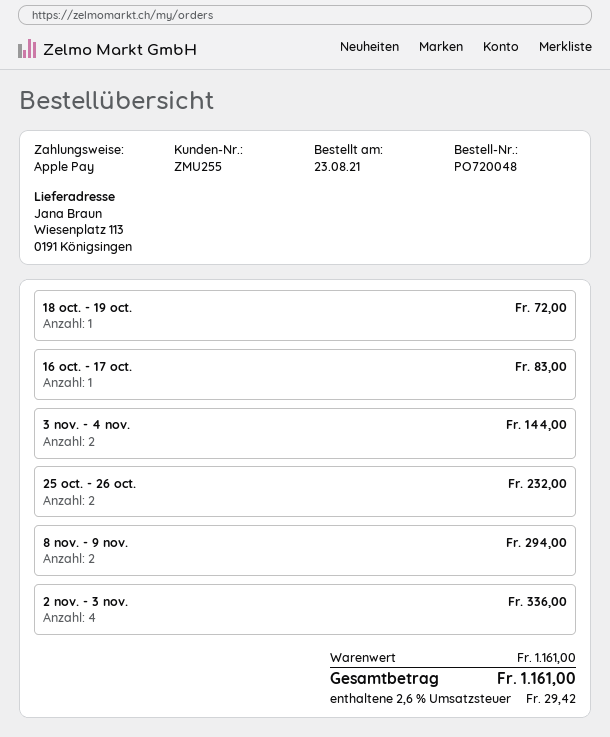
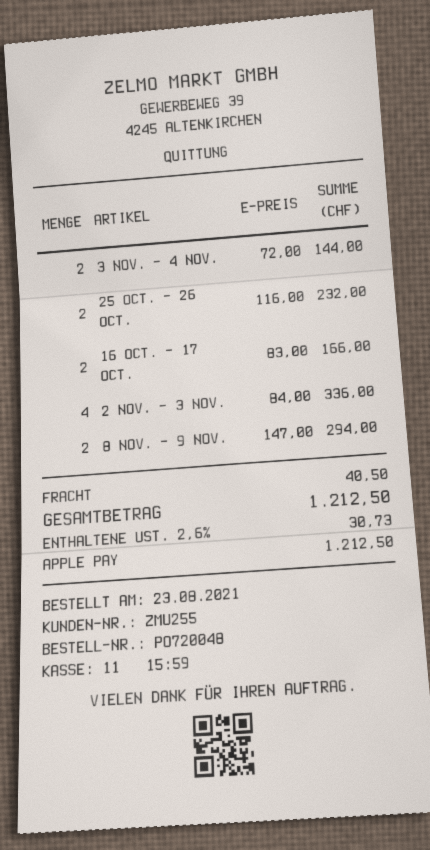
18 oct. - 19 oct.: 1 for 72.00 -> none
16 oct. - 17 oct.: 1 for 83.00 -> 2 for 166.00
shipping: none -> 40.50
tax: 2.6% = 29.42 -> 2.6% = 30.73
total: 1161.00 -> 1212.50

